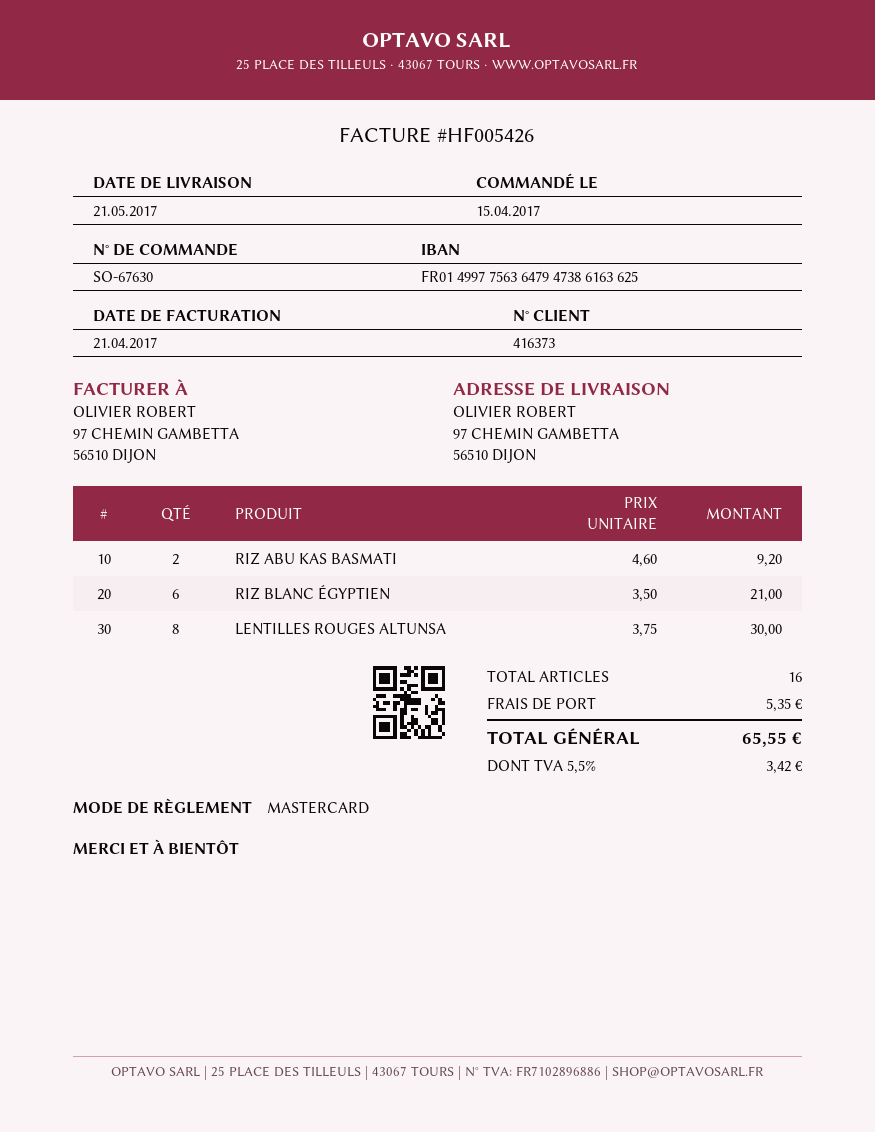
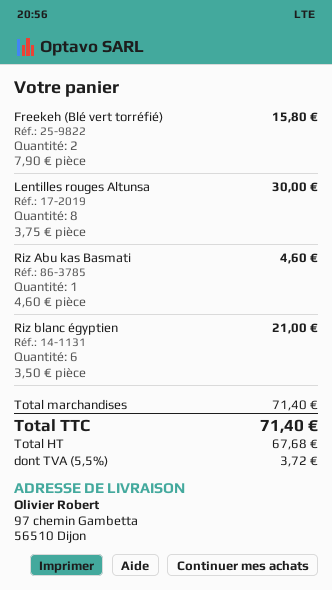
RIZ ABU KAS BASMATI: 2 x 4.60 = 9.20 -> 1 x 4.60 = 4.60
Freekeh (Blé vert torréfié): none -> 2 x 7.90 = 15.80
shipping: 5.35 -> none
tax: 5.5% = 3.42 -> 5.5% = 3.72
total: 65.55 -> 71.40

